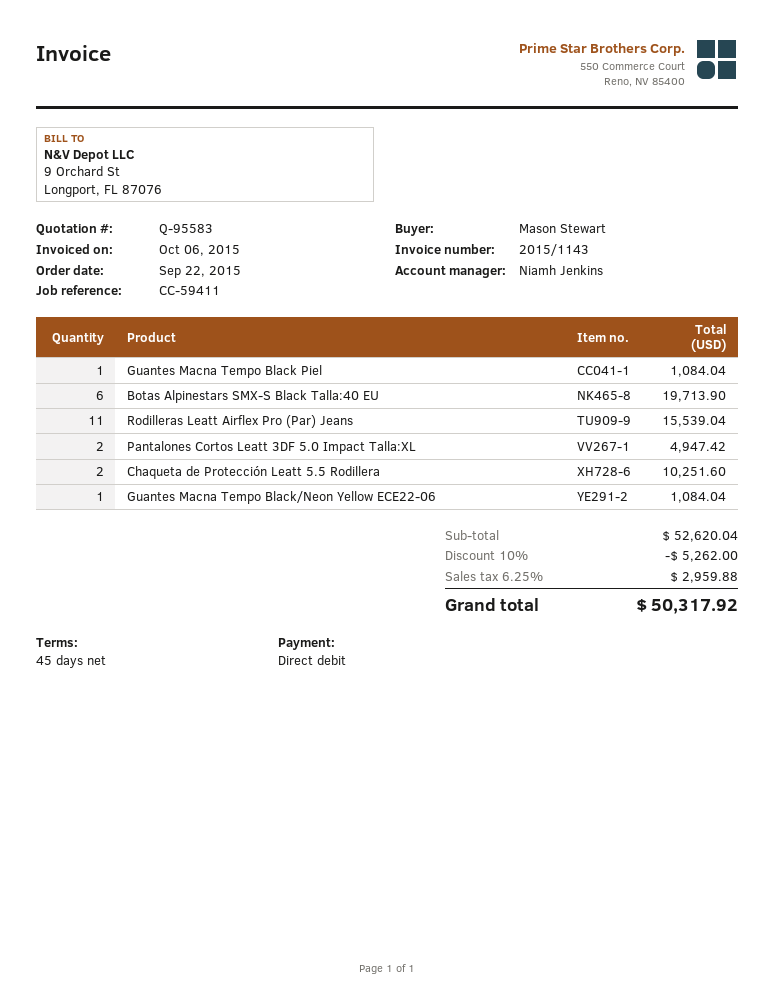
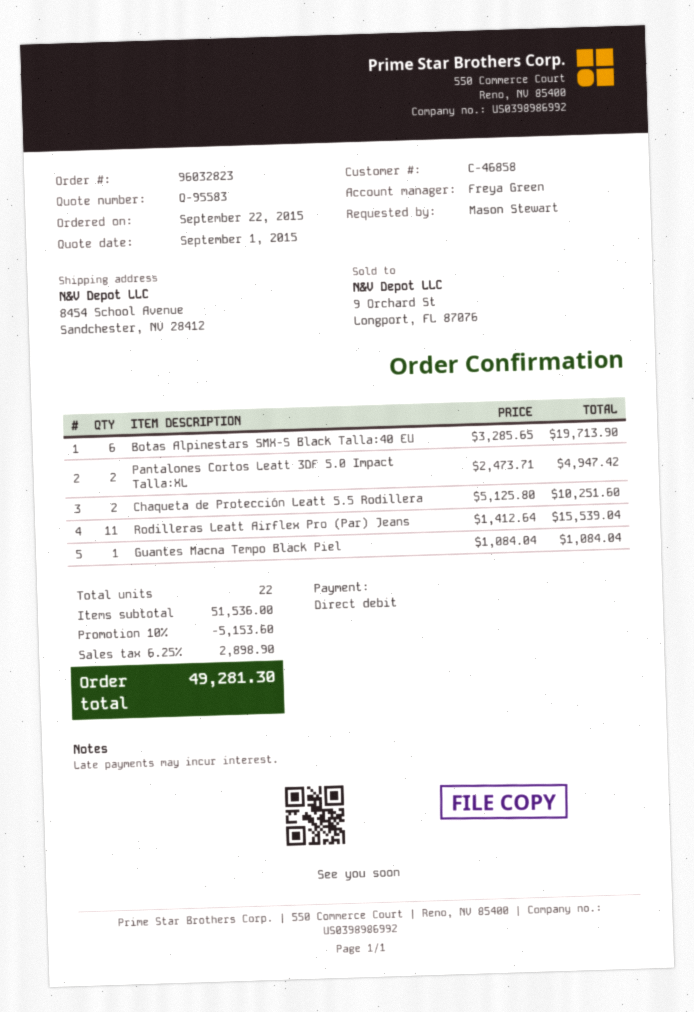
sales rep: Niamh Jenkins -> Freya Green
Guantes Macna Tempo Black/Neon Yellow ECE22-06: 1 for 1084.04 -> none
subtotal: 52620.04 -> 51536.00
discount: 10% = 5262.00 -> 10% = 5153.60
tax: 6.25% = 2959.88 -> 6.25% = 2898.90
total: 50317.92 -> 49281.30

